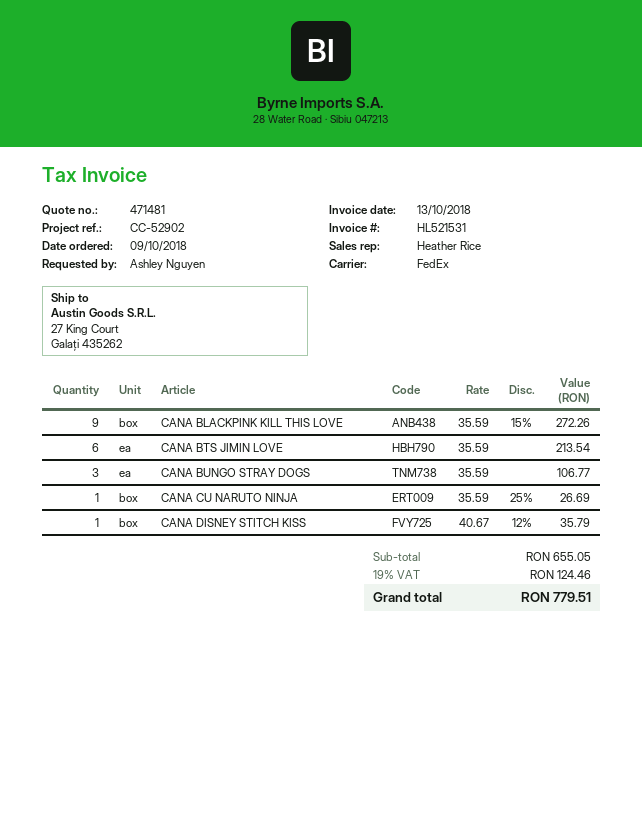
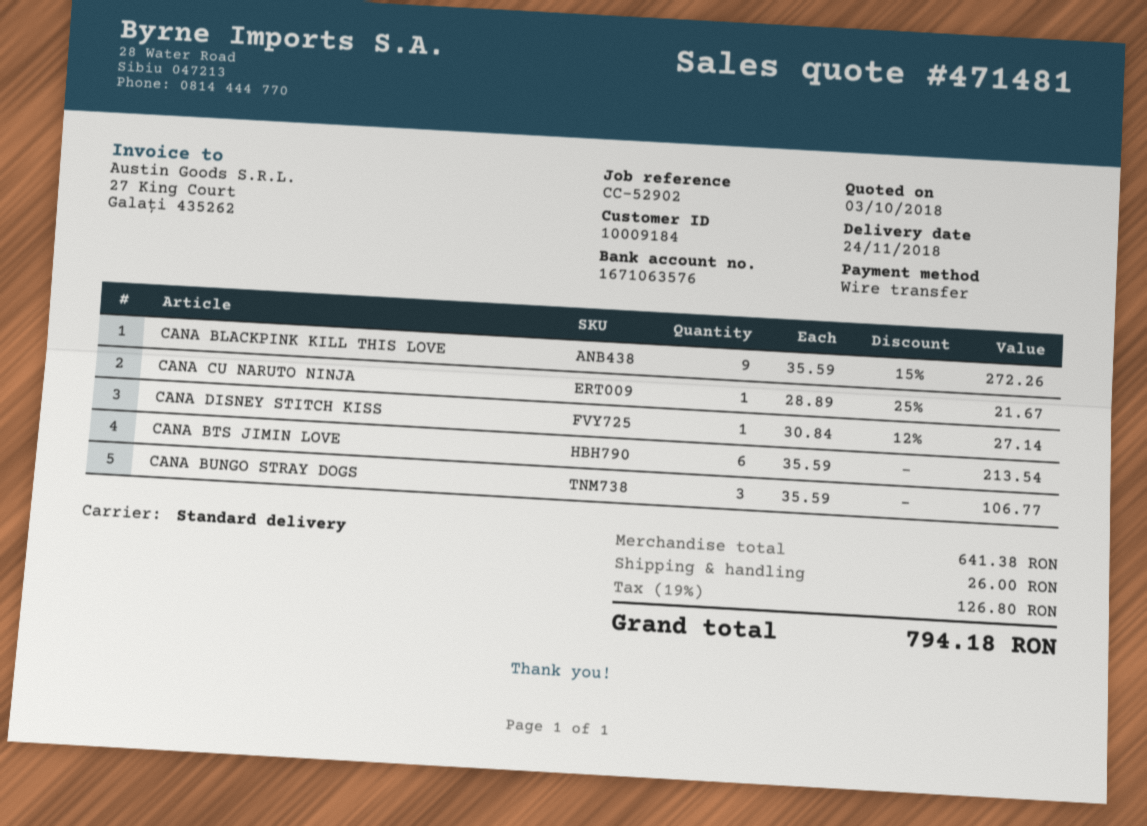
shipping method: FedEx -> standard
CANA CU NARUTO NINJA: 1 x 35.59 - 25% = 26.69 -> 1 x 28.89 - 25% = 21.67
CANA DISNEY STITCH KISS: 1 x 40.67 - 12% = 35.79 -> 1 x 30.84 - 12% = 27.14
subtotal: 655.05 -> 641.38
shipping: none -> 26.00
tax: 19% = 124.46 -> 19% = 126.80
total: 779.51 -> 794.18

